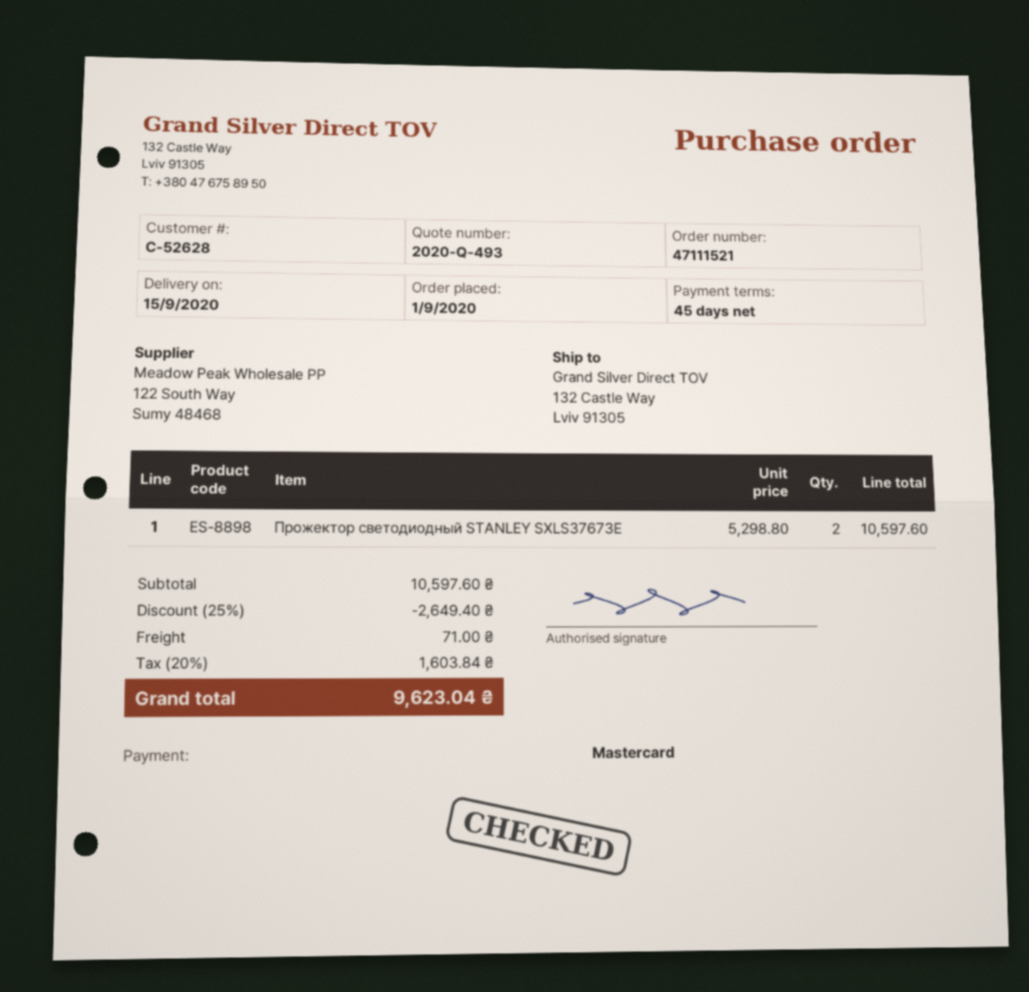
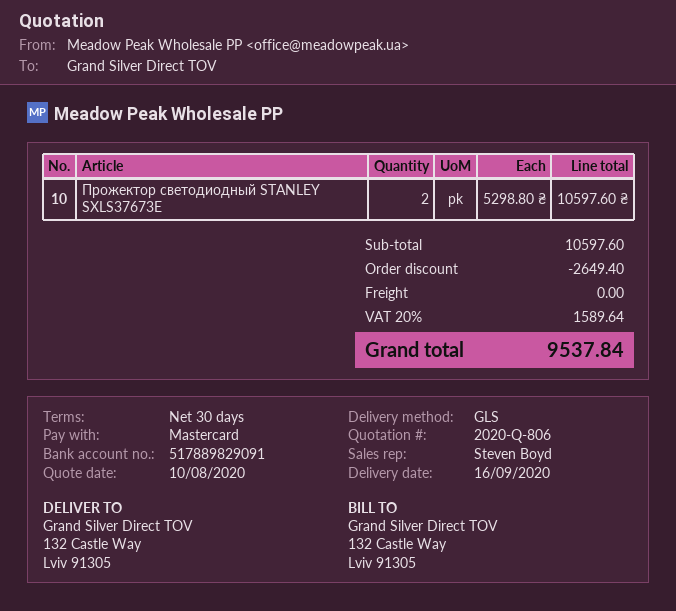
quote number: 2020-Q-493 -> 2020-Q-806
delivery date: 2020-09-15 -> 2020-09-16
payment terms: 45 days -> 30 days
shipping: 71.00 -> 0.00
tax: 20% = 1603.84 -> 20% = 1589.64
total: 9623.04 -> 9537.84

